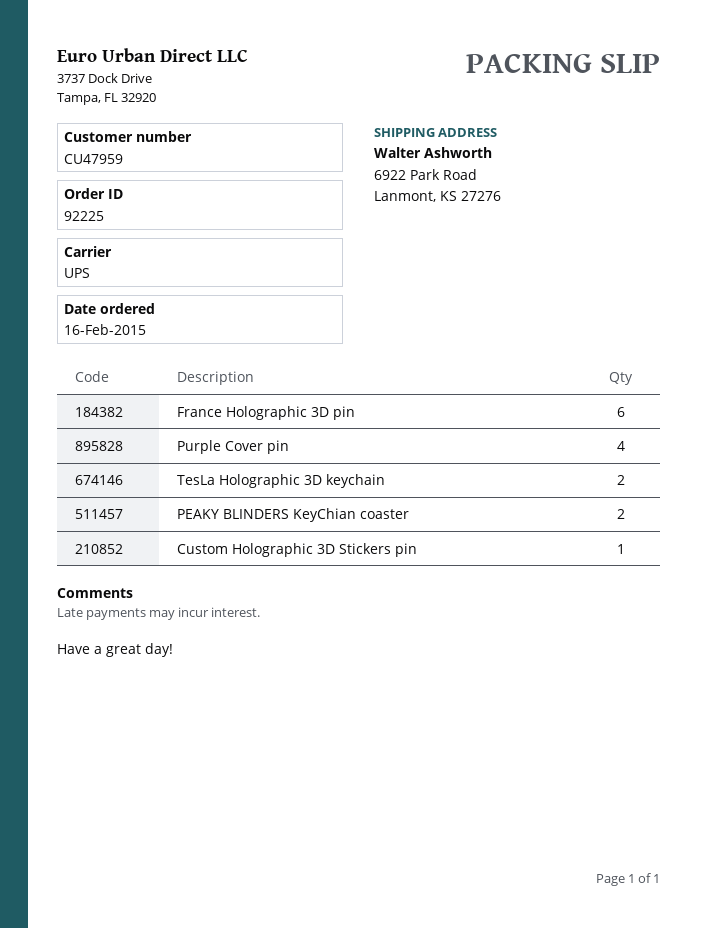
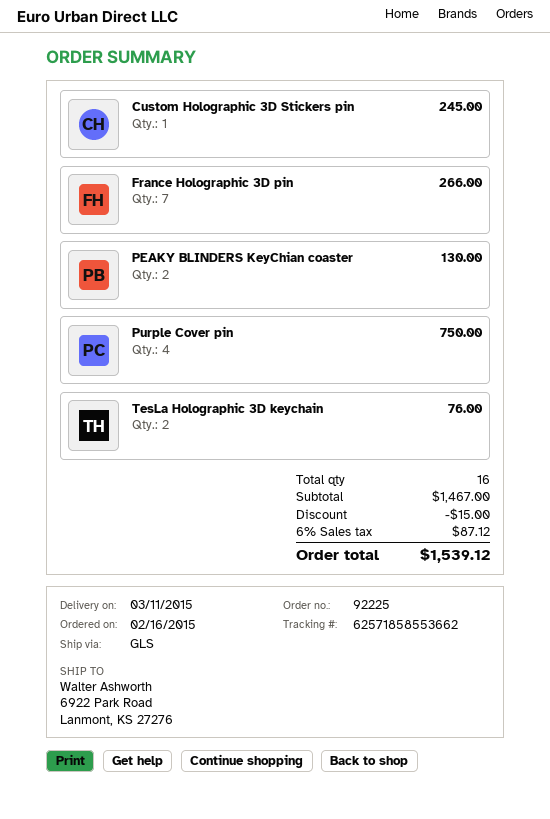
shipping method: UPS -> GLS
France Holographic 3D pin: 6 -> 7

